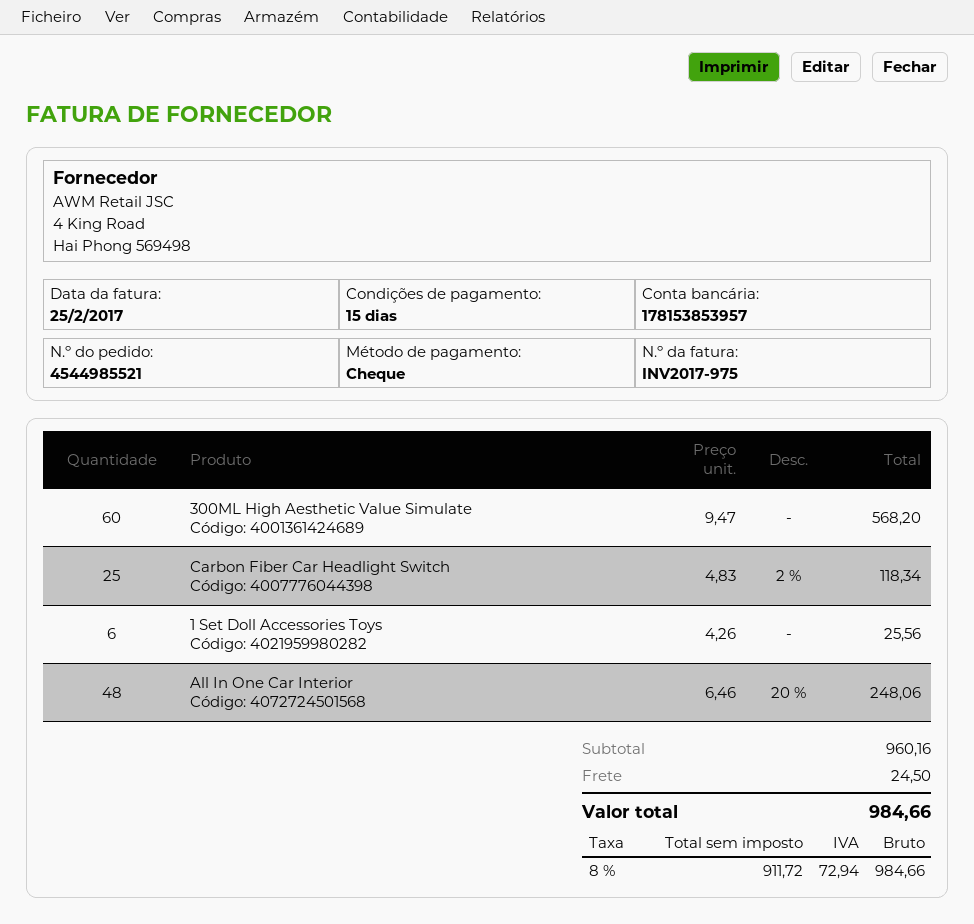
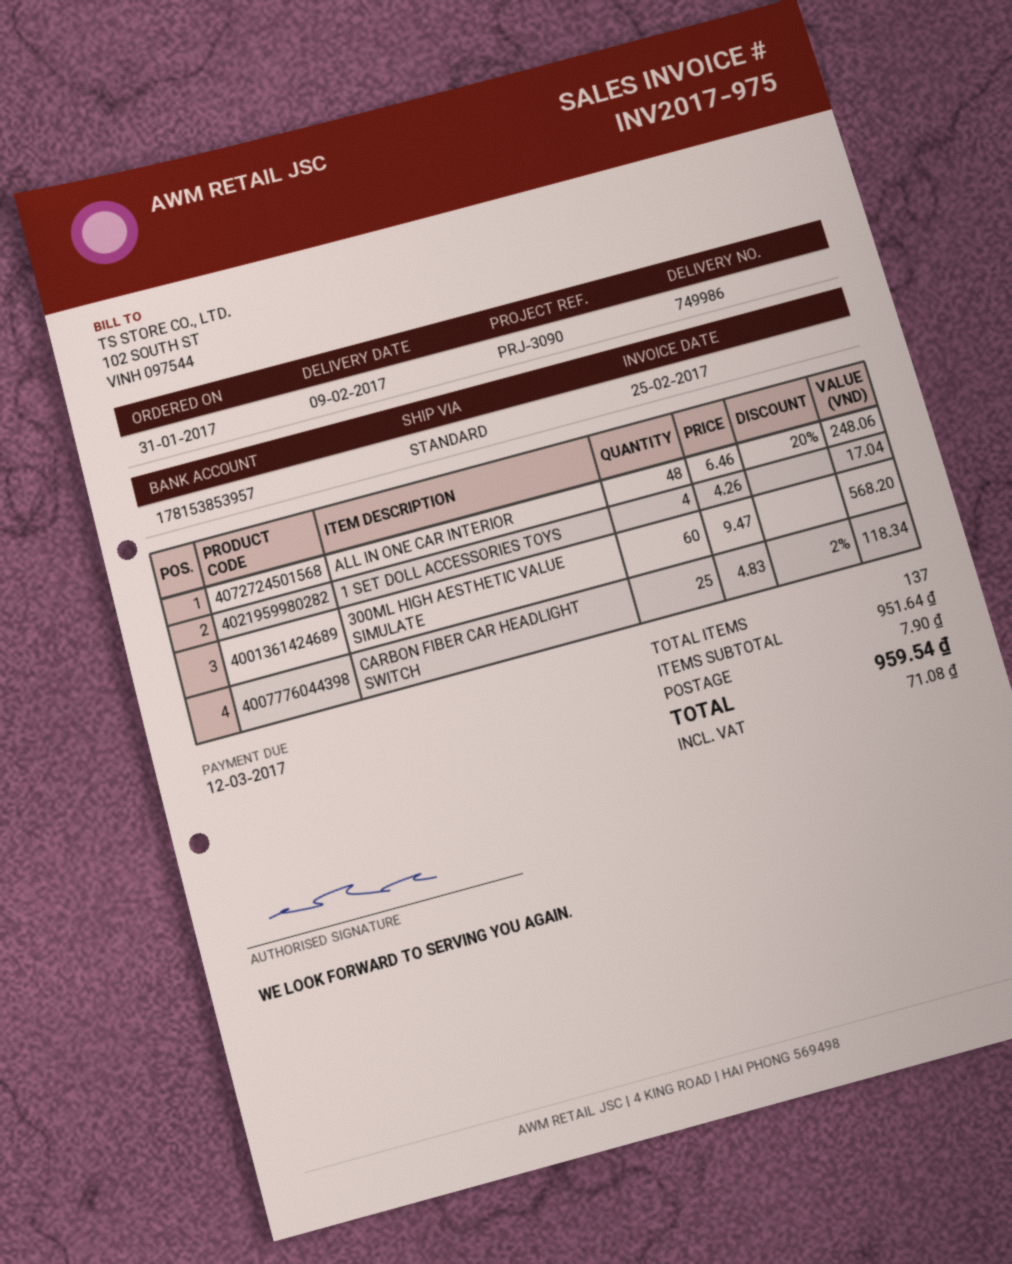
1 Set Doll Accessories Toys: 6 x 4.26 = 25.56 -> 4 x 4.26 = 17.04
subtotal: 960.16 -> 951.64
shipping: 24.50 -> 7.90
tax: 72.94 -> 71.08
total: 984.66 -> 959.54

